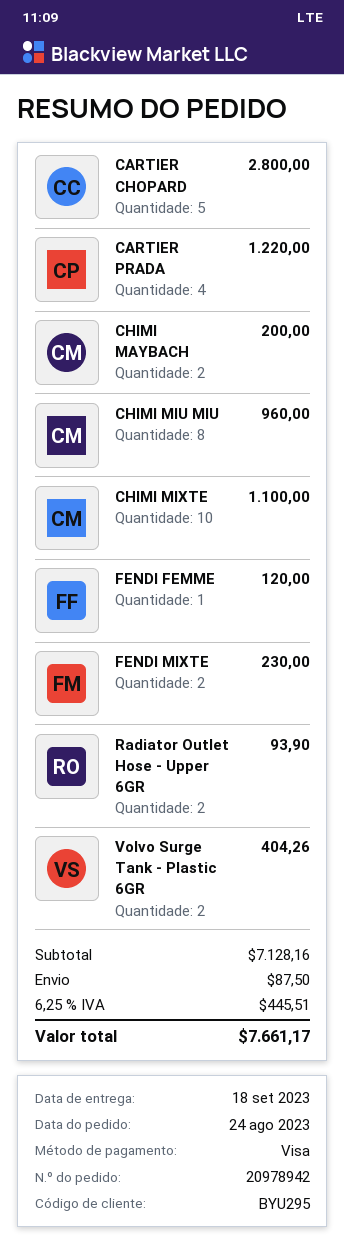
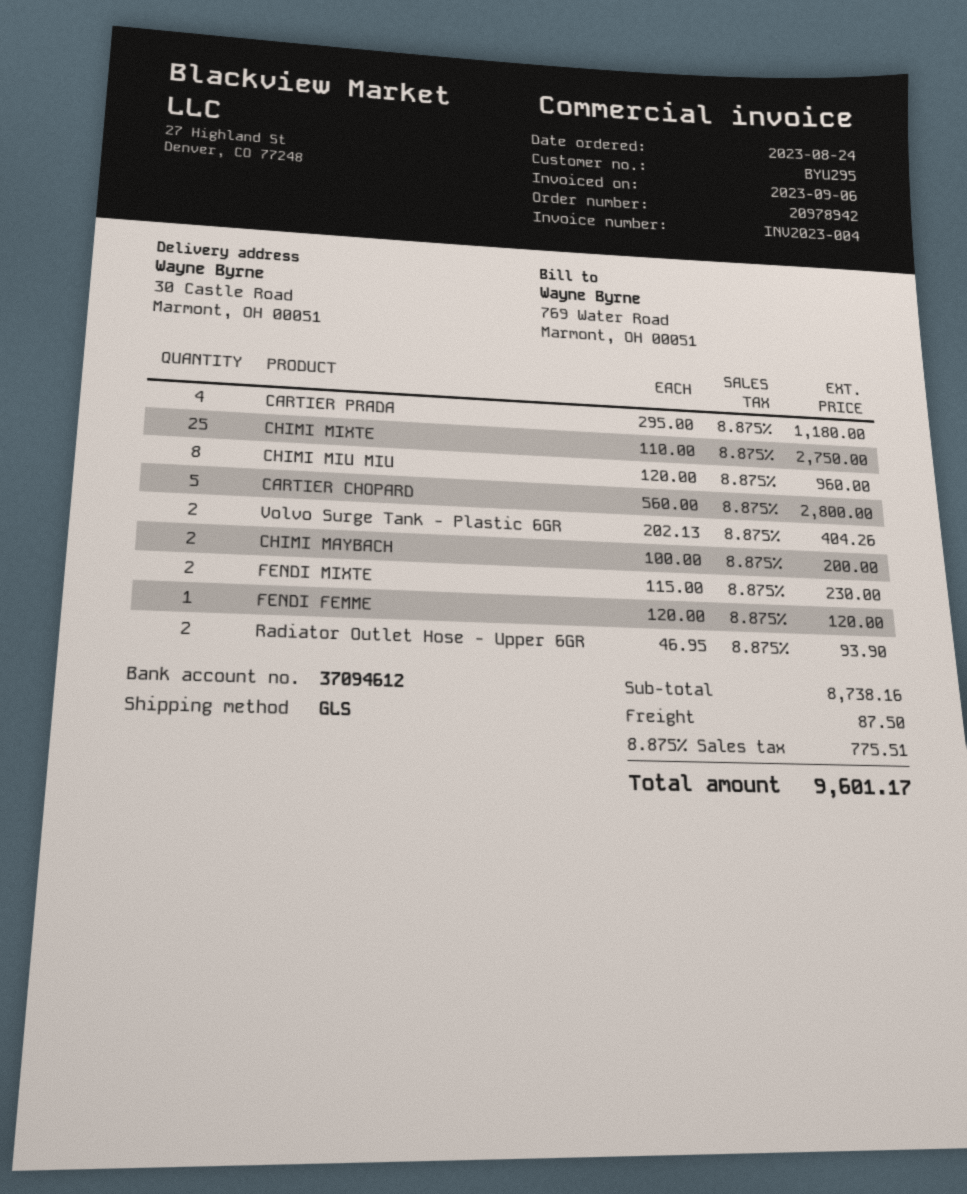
CARTIER PRADA: 4 for 1220.00 -> 4 for 1180.00
CHIMI MIXTE: 10 for 1100.00 -> 25 for 2750.00
subtotal: 7128.16 -> 8738.16
tax: 6.25% = 445.51 -> 8.875% = 775.51
total: 7661.17 -> 9601.17

